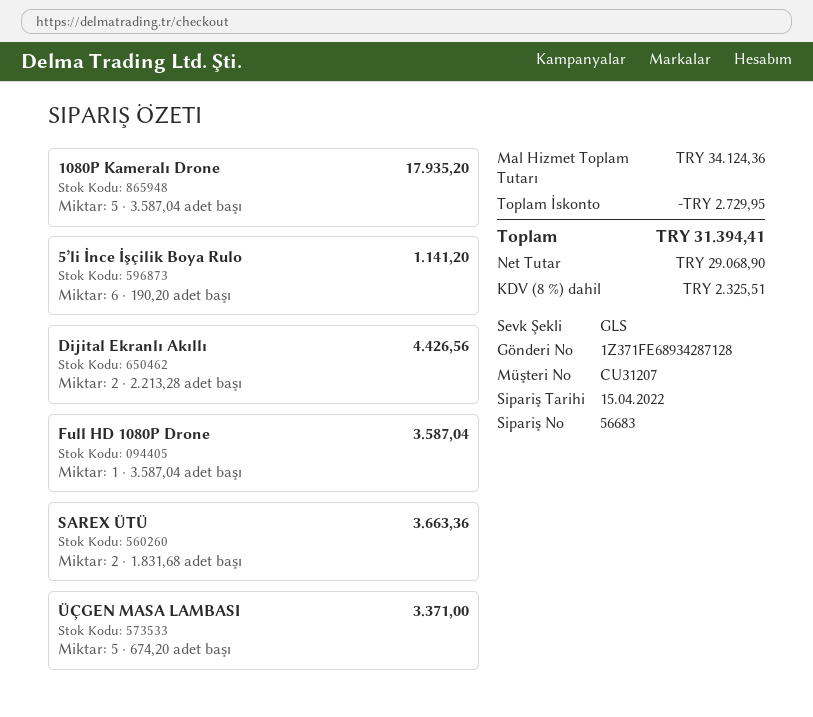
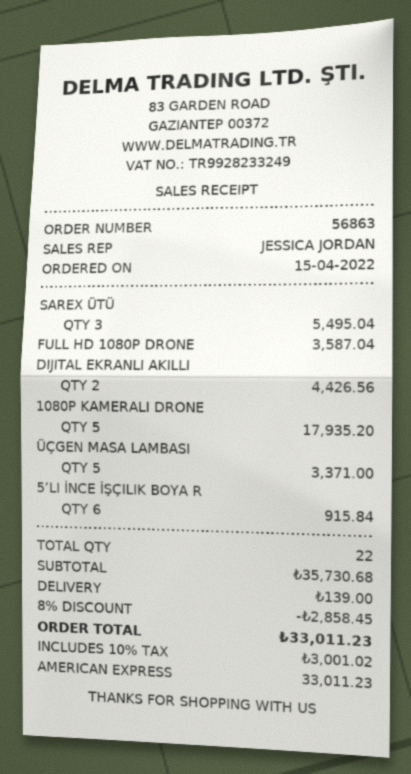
order number: 56683 -> 56863
5’li İnce İşçilik Boya Rulo: 6 for 1141.20 -> 6 for 915.84
SAREX ÜTÜ: 2 for 3663.36 -> 3 for 5495.04
subtotal: 34124.36 -> 35730.68
discount: 2729.95 -> 2858.45
shipping: none -> 139.00
tax: 8% = 2325.51 -> 10% = 3001.02
total: 31394.41 -> 33011.23

